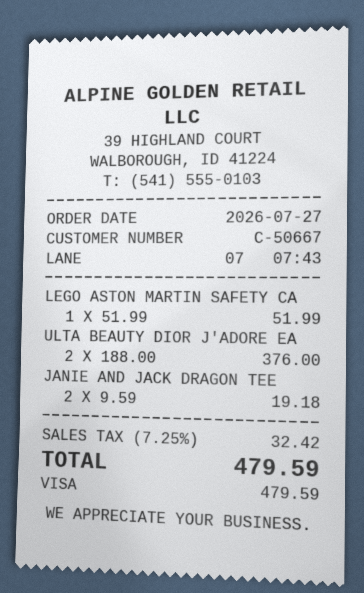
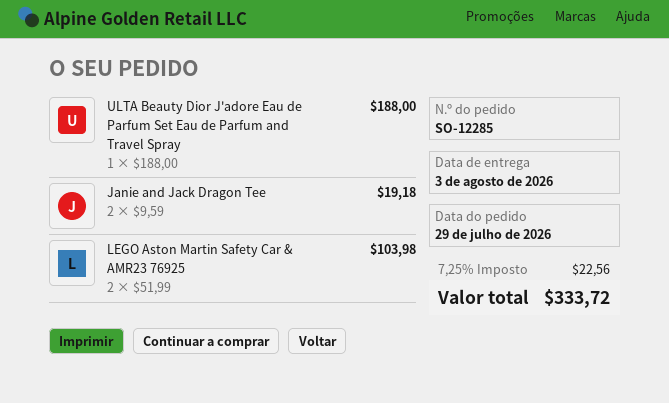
order date: 2026-07-27 -> 2026-07-29
LEGO ASTON MARTIN SAFETY CA: 1 x 51.99 = 51.99 -> 2 x 51.99 = 103.98
ULTA BEAUTY DIOR J'ADORE EA: 2 x 188.00 = 376.00 -> 1 x 188.00 = 188.00
tax: 7.25% = 32.42 -> 7.25% = 22.56
total: 479.59 -> 333.72

